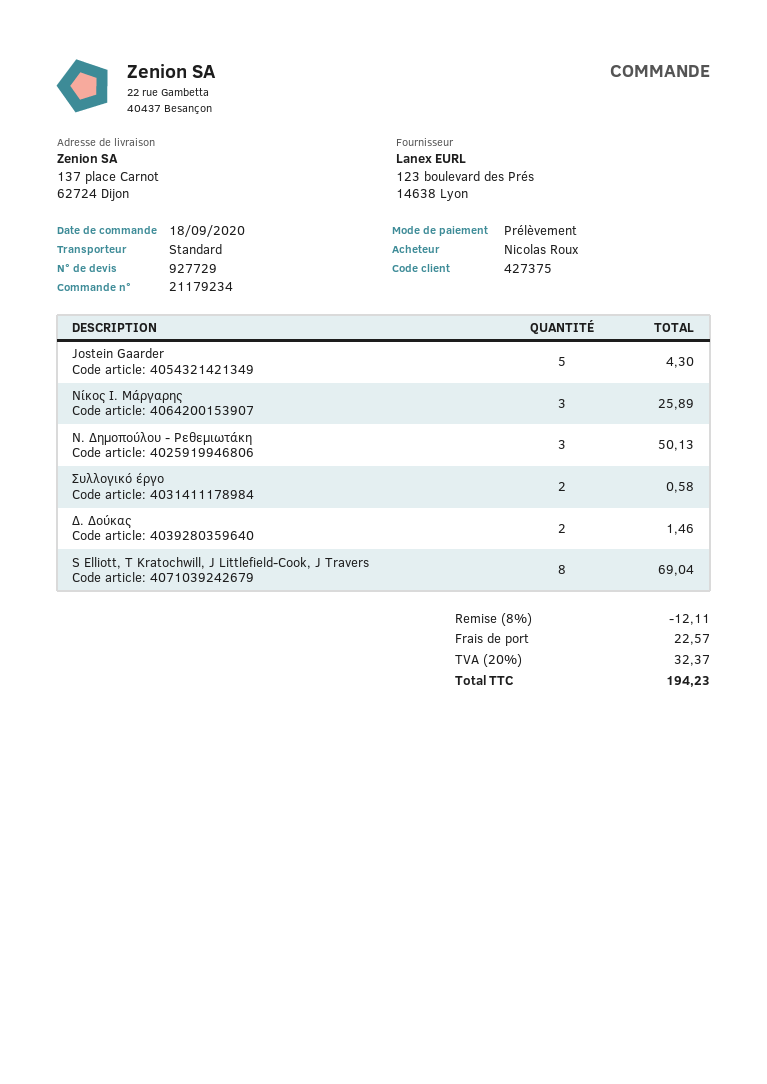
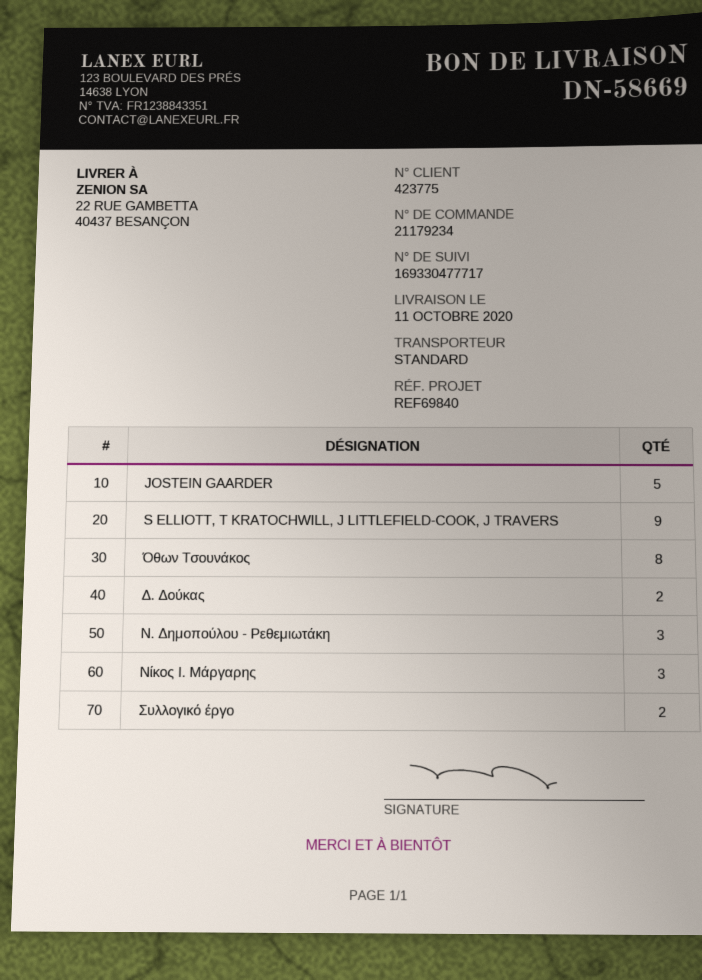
customer number: 427375 -> 423775
ship to: 137 place Carnot, 62724 Dijon -> 22 RUE GAMBETTA, 40437 BESANÇON
S Elliott, T Kratochwill, J Littlefield-Cook, J Travers: 8 -> 9
Όθων Τσουνάκος: none -> 8

